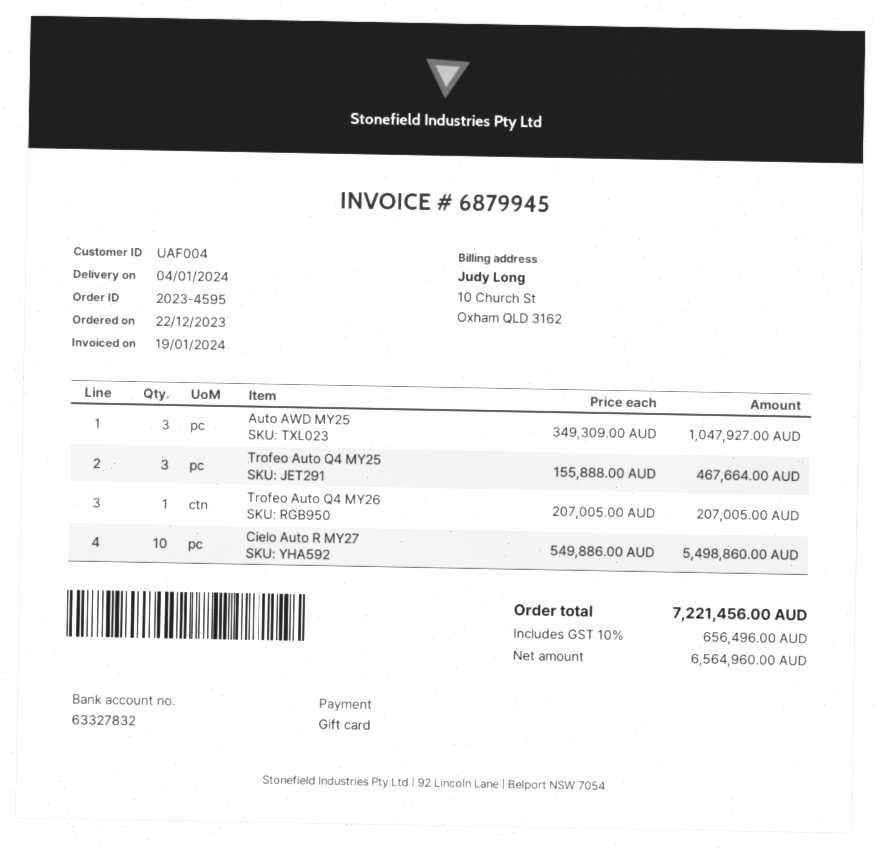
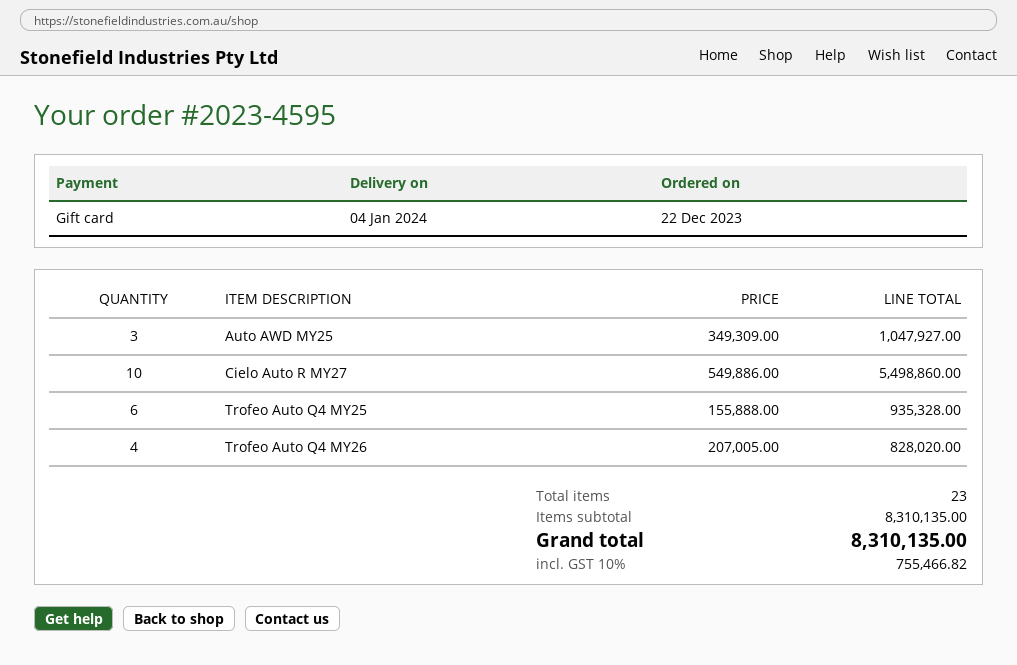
Trofeo Auto Q4 MY25: 3 x 155888.00 = 467664.00 -> 6 x 155888.00 = 935328.00
Trofeo Auto Q4 MY26: 1 x 207005.00 = 207005.00 -> 4 x 207005.00 = 828020.00
tax: 10% = 656496.00 -> 10% = 755466.82
total: 7221456.00 -> 8310135.00

